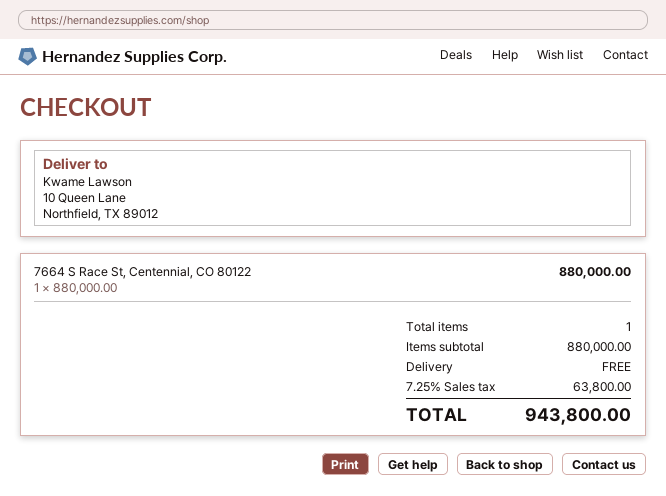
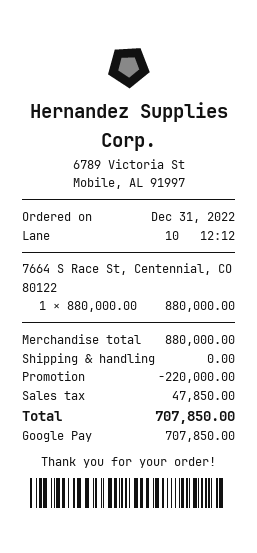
discount: none -> 220000.00
tax: 63800.00 -> 47850.00
total: 943800.00 -> 707850.00

